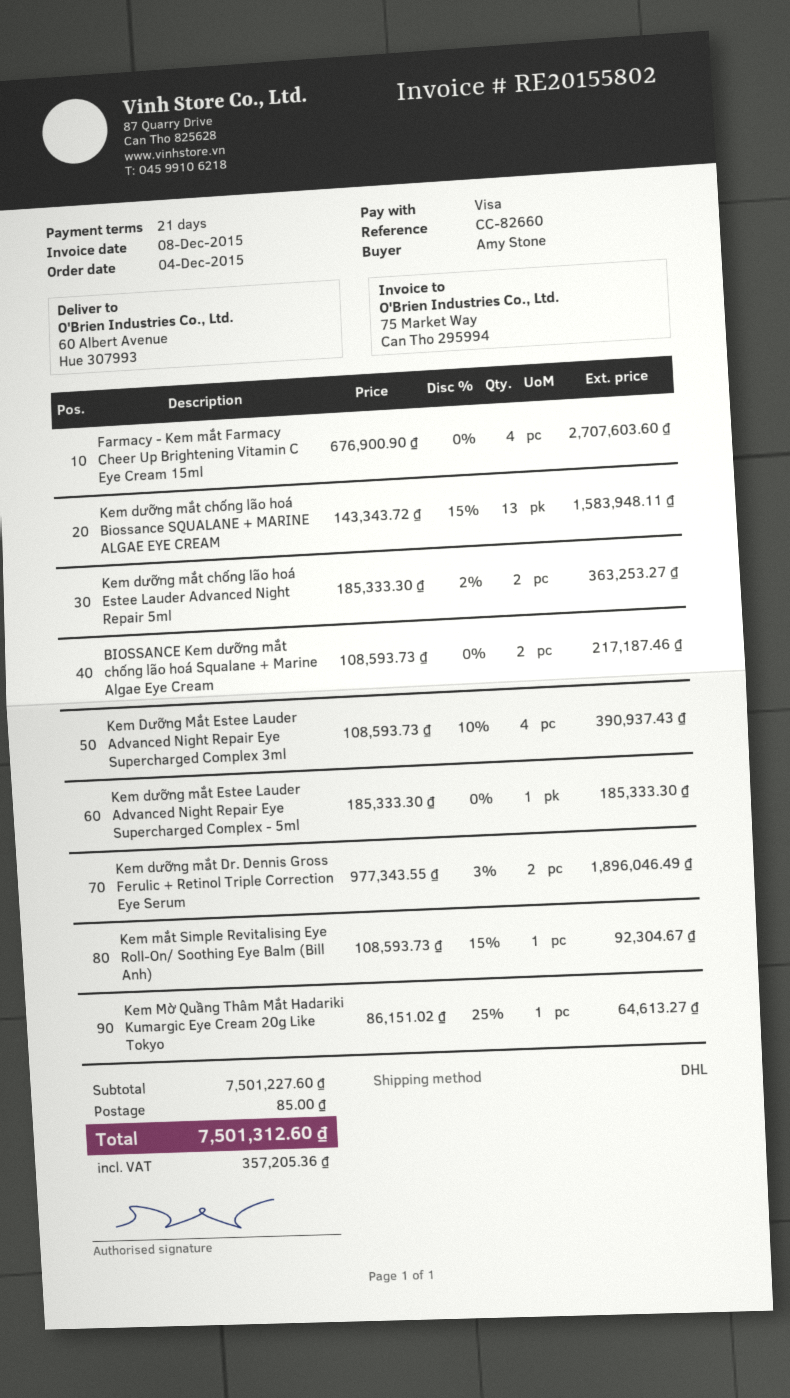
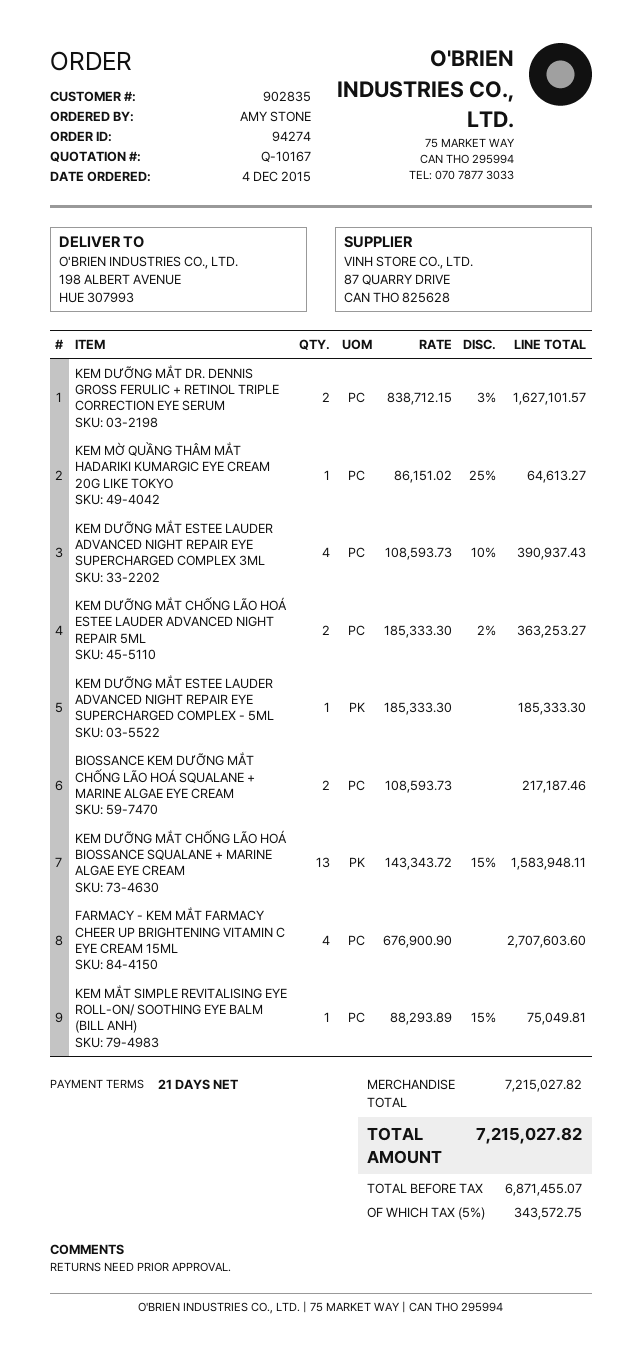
ship to: 60 Albert Avenue, Hue 307993 -> 198 ALBERT AVENUE, HUE 307993
Kem dưỡng mắt Dr. Dennis Gross Ferulic + Retinol Triple Correction Eye Serum: 2 x 977343.55 - 3% = 1896046.49 -> 2 x 838712.15 - 3% = 1627101.57
Kem mắt Simple Revitalising Eye Roll-On/ Soothing Eye Balm (Bill Anh): 1 x 108593.73 - 15% = 92304.67 -> 1 x 88293.89 - 15% = 75049.81
subtotal: 7501227.60 -> 7215027.82
shipping: 85.00 -> none
tax: 357205.36 -> 343572.75
total: 7501312.60 -> 7215027.82

